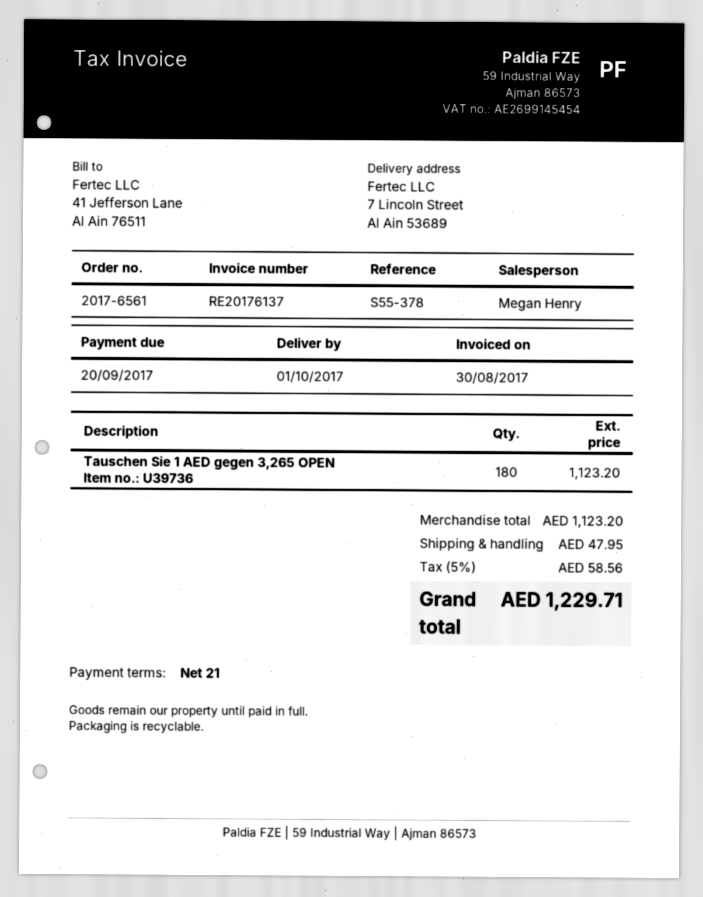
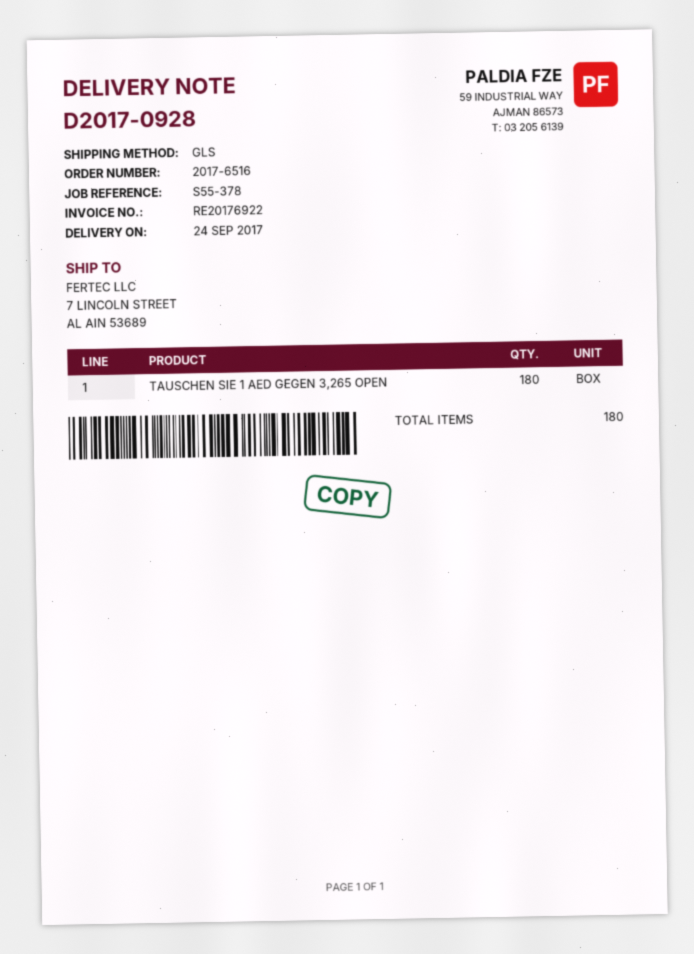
order number: 2017-6561 -> 2017-6516
delivery date: 2017-10-01 -> 2017-09-24
invoice number: RE20176137 -> RE20176922

